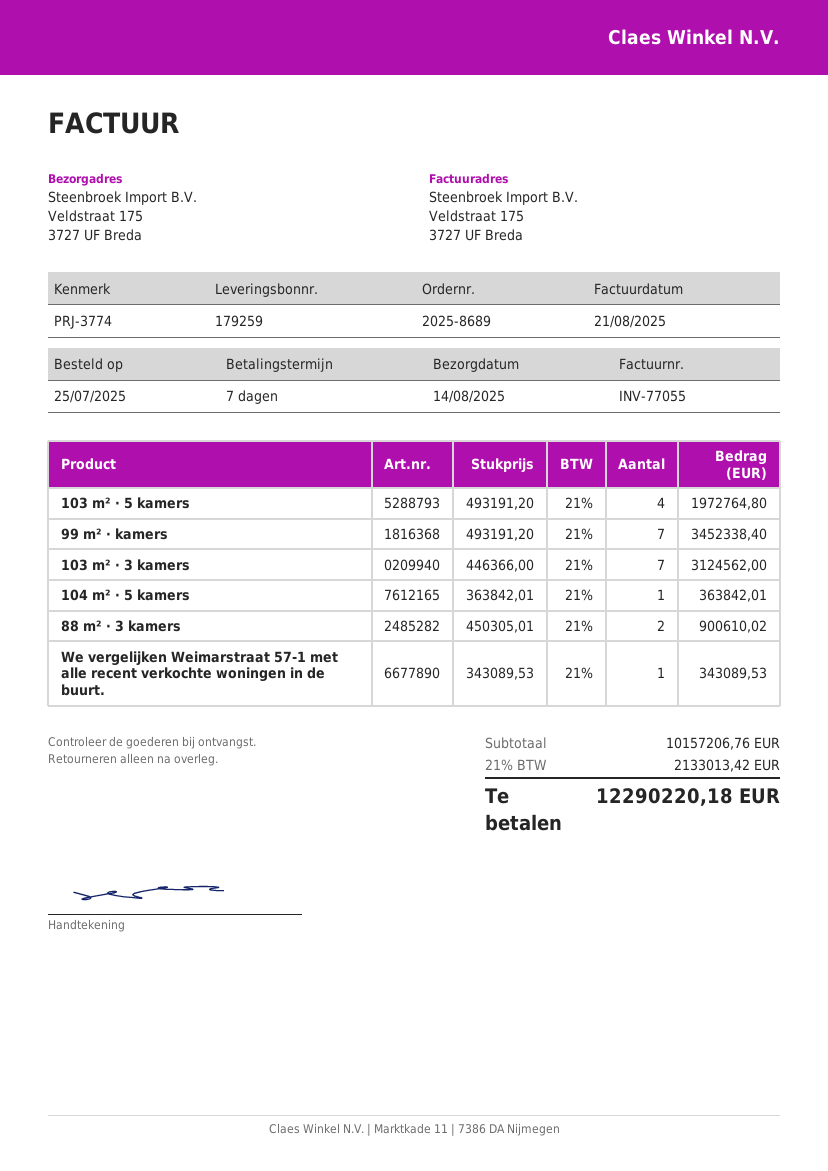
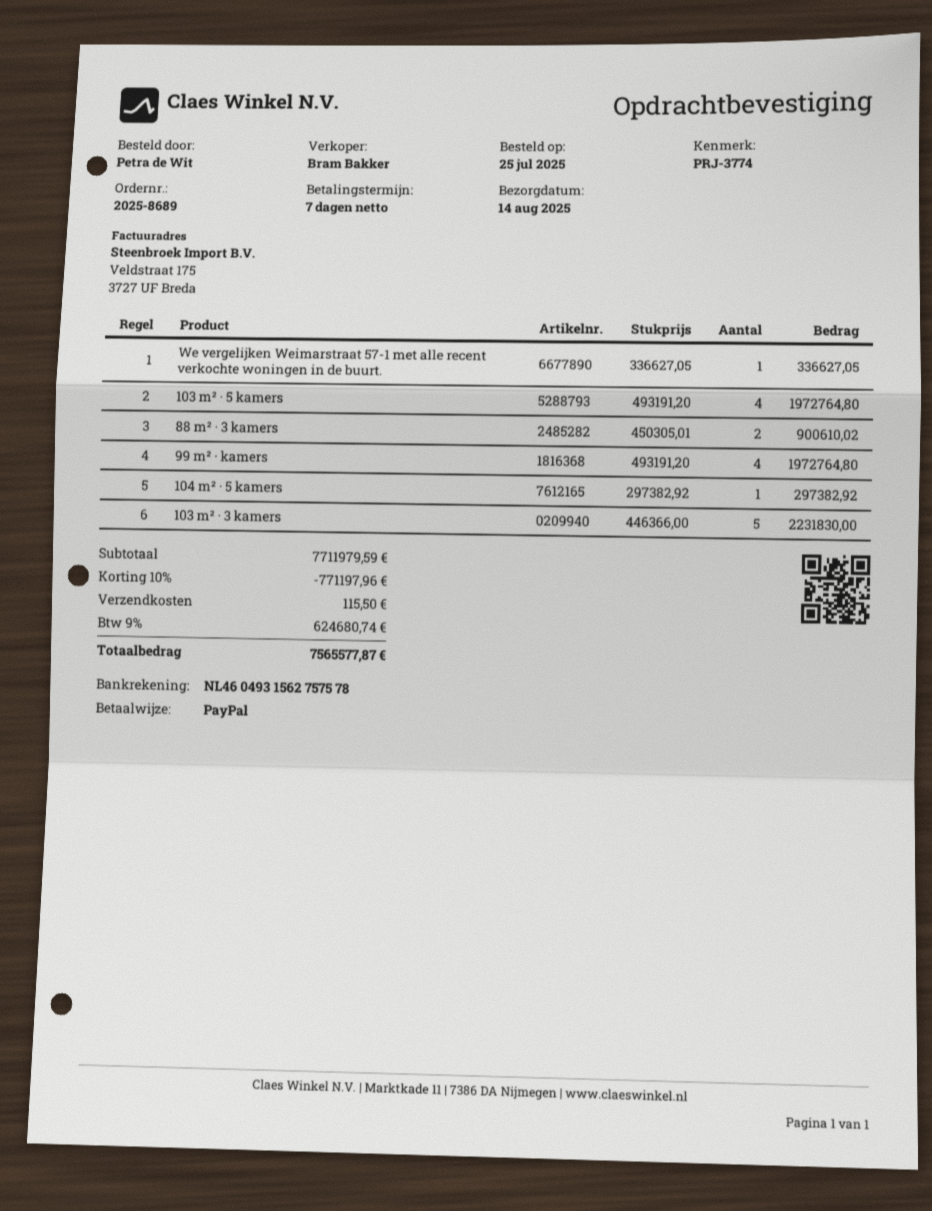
99 m² · kamers: 7 x 493191.20 = 3452338.40 -> 4 x 493191.20 = 1972764.80
103 m² · 3 kamers: 7 x 446366.00 = 3124562.00 -> 5 x 446366.00 = 2231830.00
104 m² · 5 kamers: 1 x 363842.01 = 363842.01 -> 1 x 297382.92 = 297382.92
We vergelijken Weimarstraat 57-1 met alle recent verkochte woningen in de buurt.: 1 x 343089.53 = 343089.53 -> 1 x 336627.05 = 336627.05
subtotal: 10157206.76 -> 7711979.59
discount: none -> 10% = 771197.96
shipping: none -> 115.50
tax: 21% = 2133013.42 -> 9% = 624680.74
total: 12290220.18 -> 7565577.87

